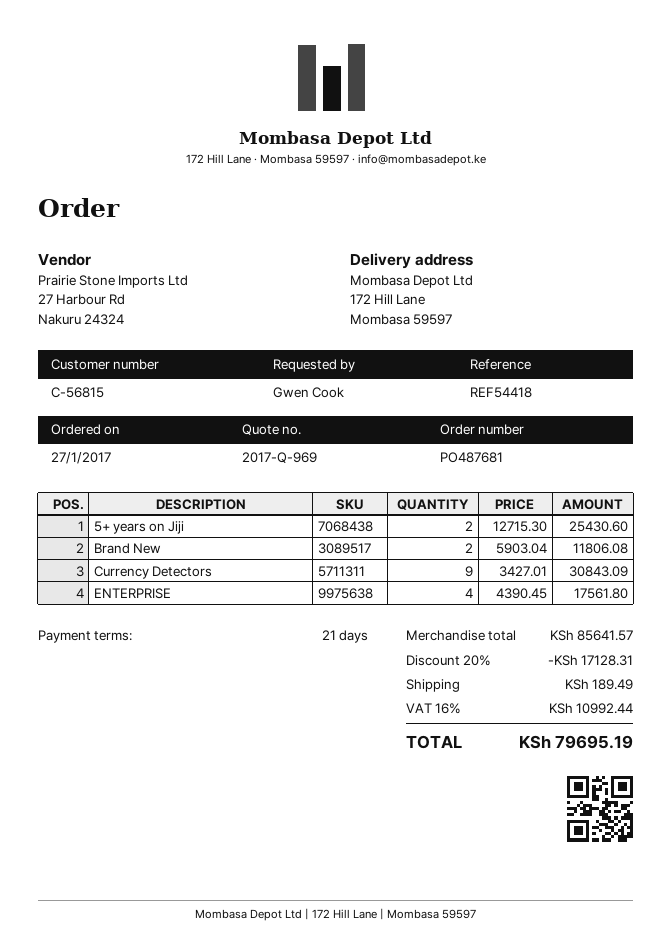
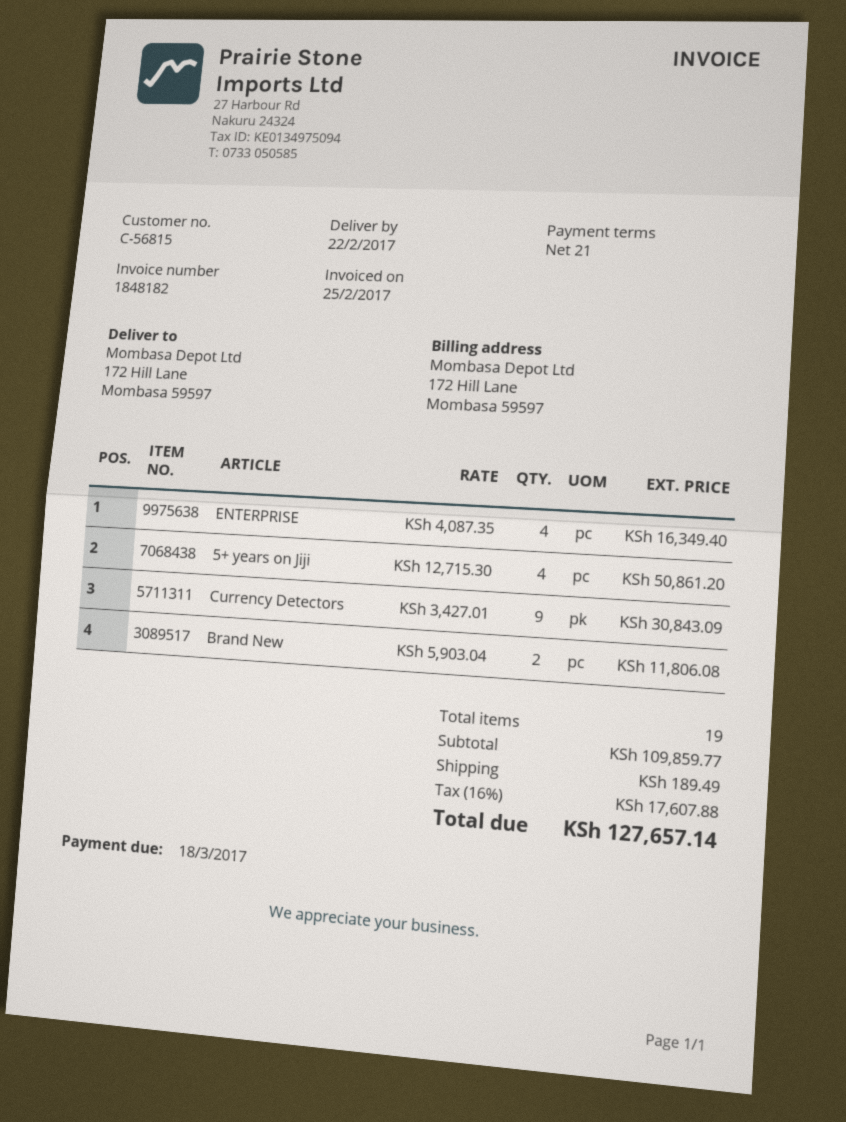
5+ years on Jiji: 2 x 12715.30 = 25430.60 -> 4 x 12715.30 = 50861.20
ENTERPRISE: 4 x 4390.45 = 17561.80 -> 4 x 4087.35 = 16349.40
subtotal: 85641.57 -> 109859.77
discount: 20% = 17128.31 -> none
tax: 16% = 10992.44 -> 16% = 17607.88
total: 79695.19 -> 127657.14

